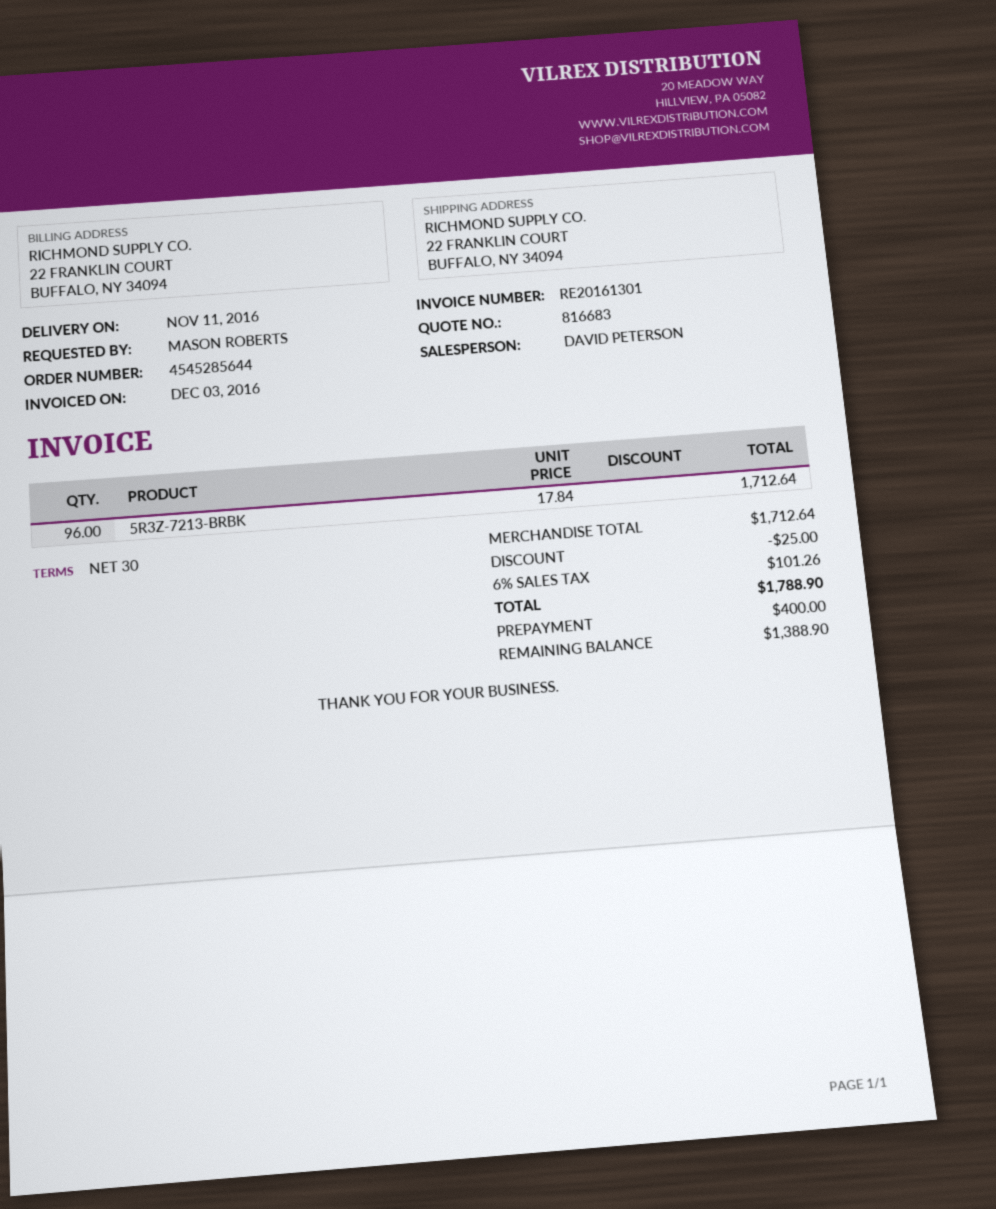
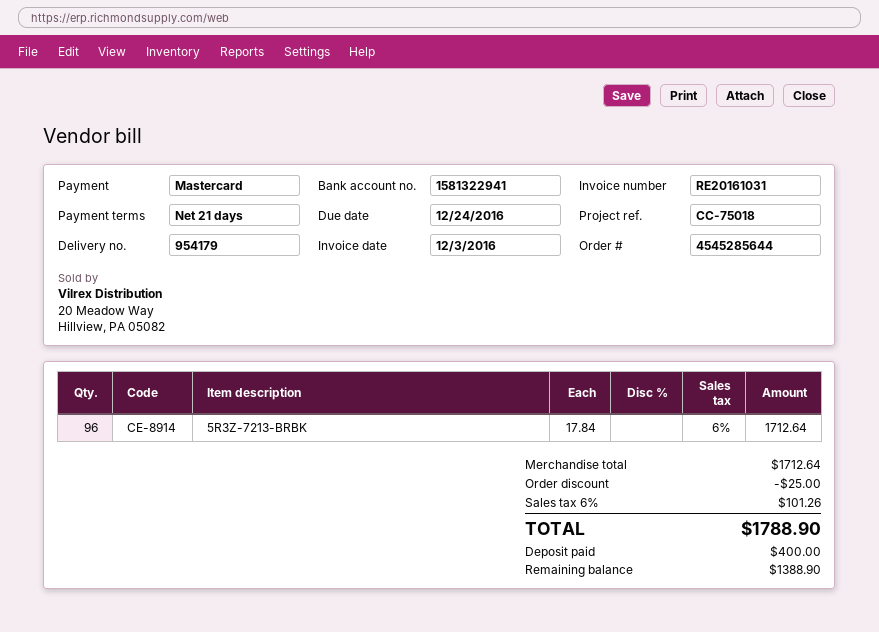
invoice number: RE20161301 -> RE20161031
payment terms: 30 days -> 21 days

